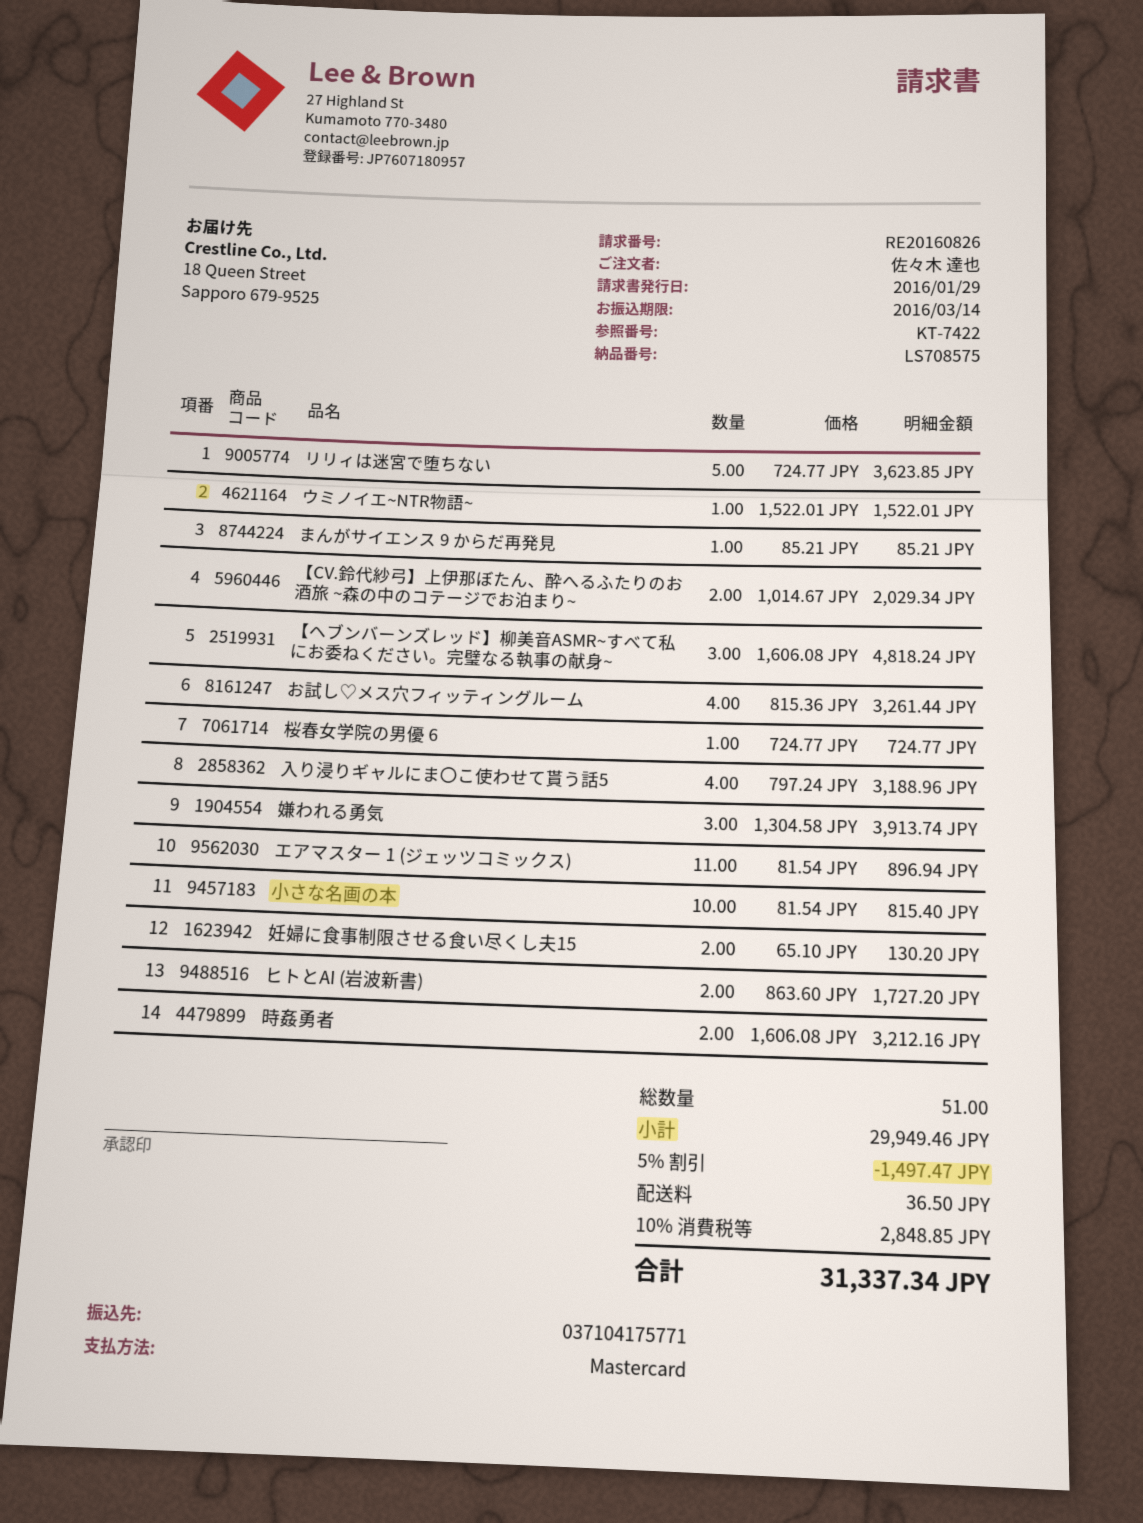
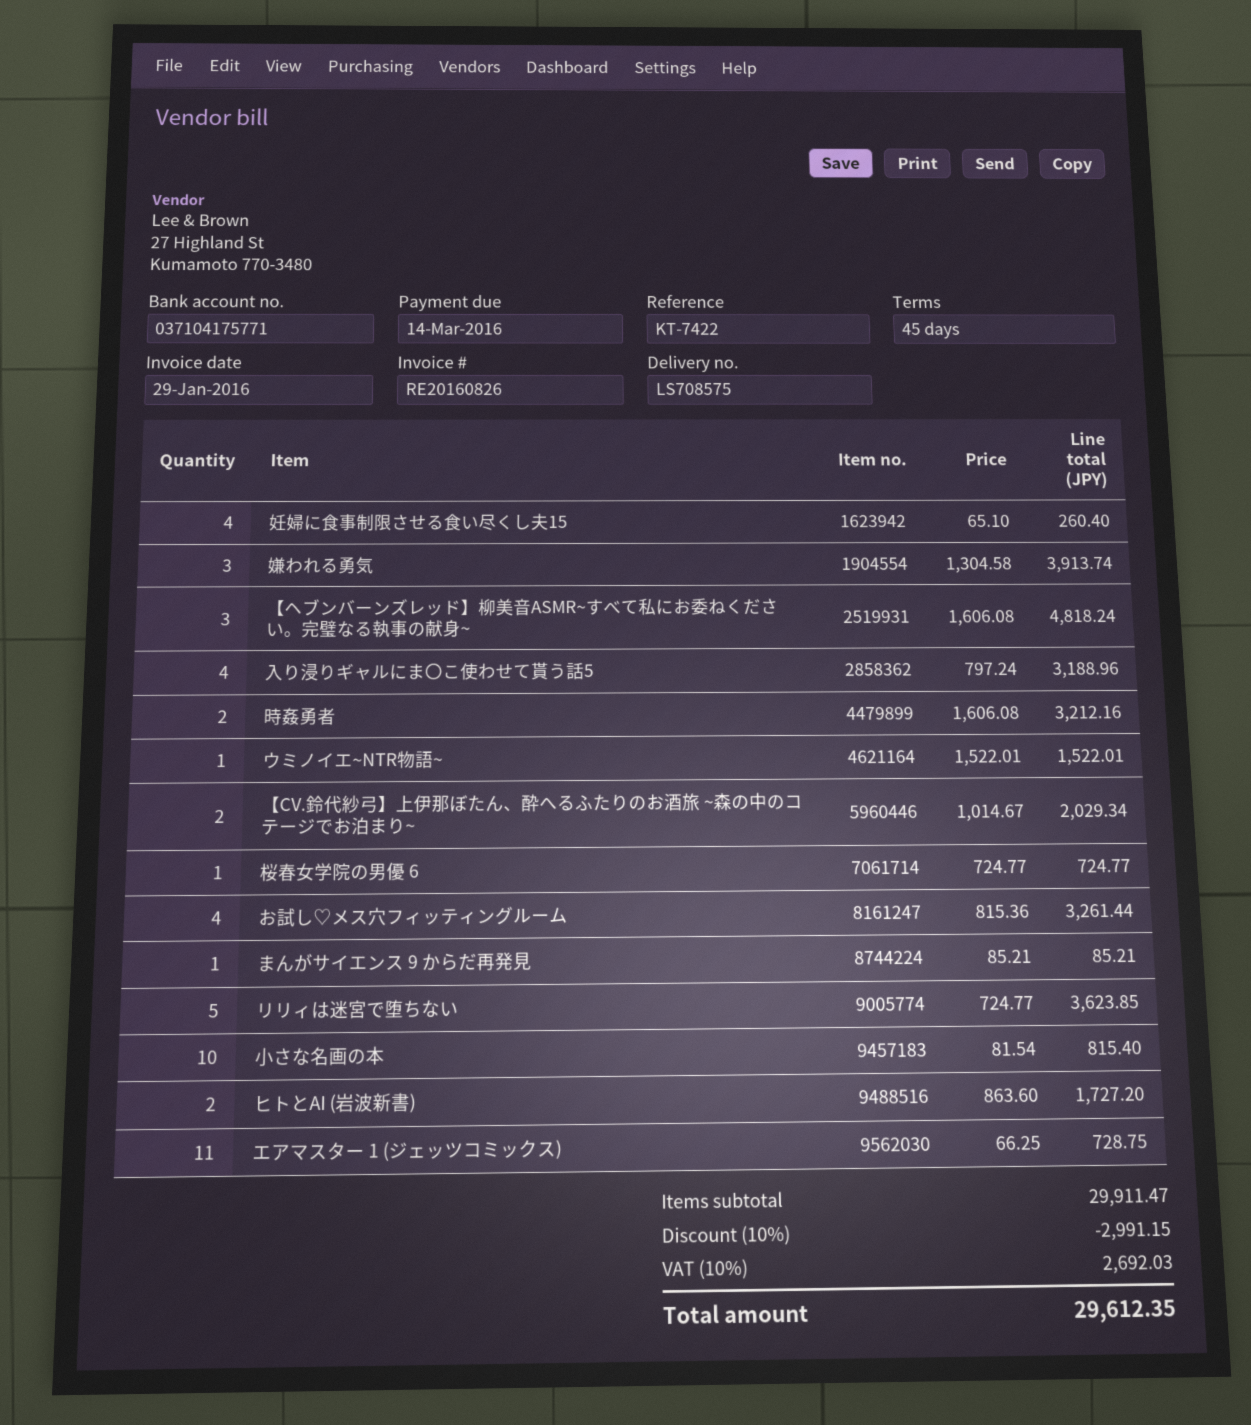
エアマスター 1 (ジェッツコミックス): 11 x 81.54 = 896.94 -> 11 x 66.25 = 728.75
妊婦に食事制限させる食い尽くし夫15: 2 x 65.10 = 130.20 -> 4 x 65.10 = 260.40
subtotal: 29949.46 -> 29911.47
discount: 5% = 1497.47 -> 10% = 2991.15
shipping: 36.50 -> none
tax: 10% = 2848.85 -> 10% = 2692.03
total: 31337.34 -> 29612.35

